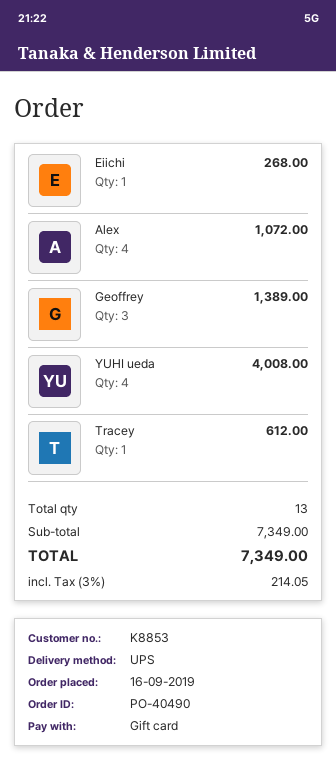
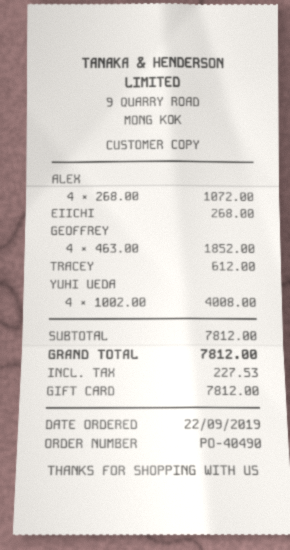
order date: 2019-09-16 -> 2019-09-22
Geoffrey: 3 for 1389.00 -> 4 for 1852.00
subtotal: 7349.00 -> 7812.00
tax: 214.05 -> 227.53
total: 7349.00 -> 7812.00

